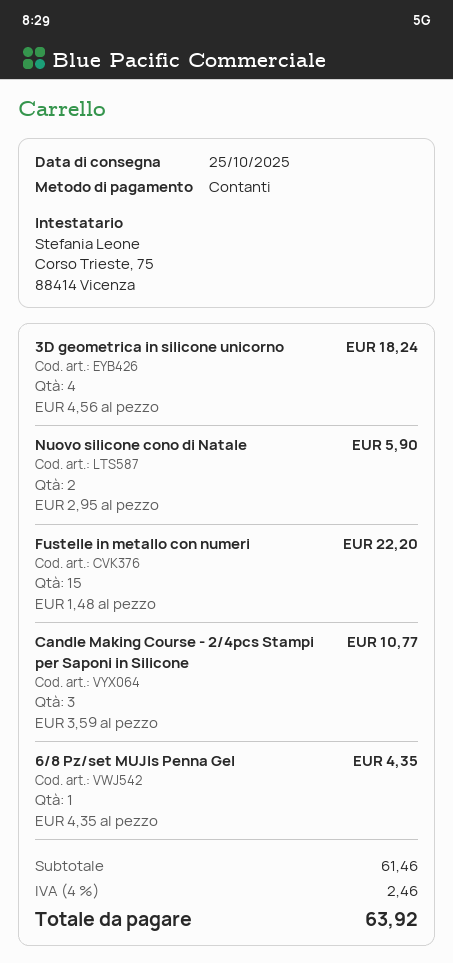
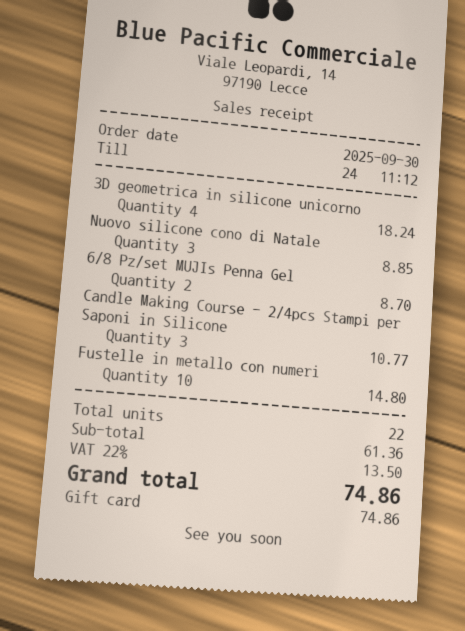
payment method: cash -> gift card
Nuovo silicone cono di Natale: 2 for 5.90 -> 3 for 8.85
Fustelle in metallo con numeri: 15 for 22.20 -> 10 for 14.80
6/8 Pz/set MUJIs Penna Gel: 1 for 4.35 -> 2 for 8.70
subtotal: 61.46 -> 61.36
tax: 4% = 2.46 -> 22% = 13.50
total: 63.92 -> 74.86

